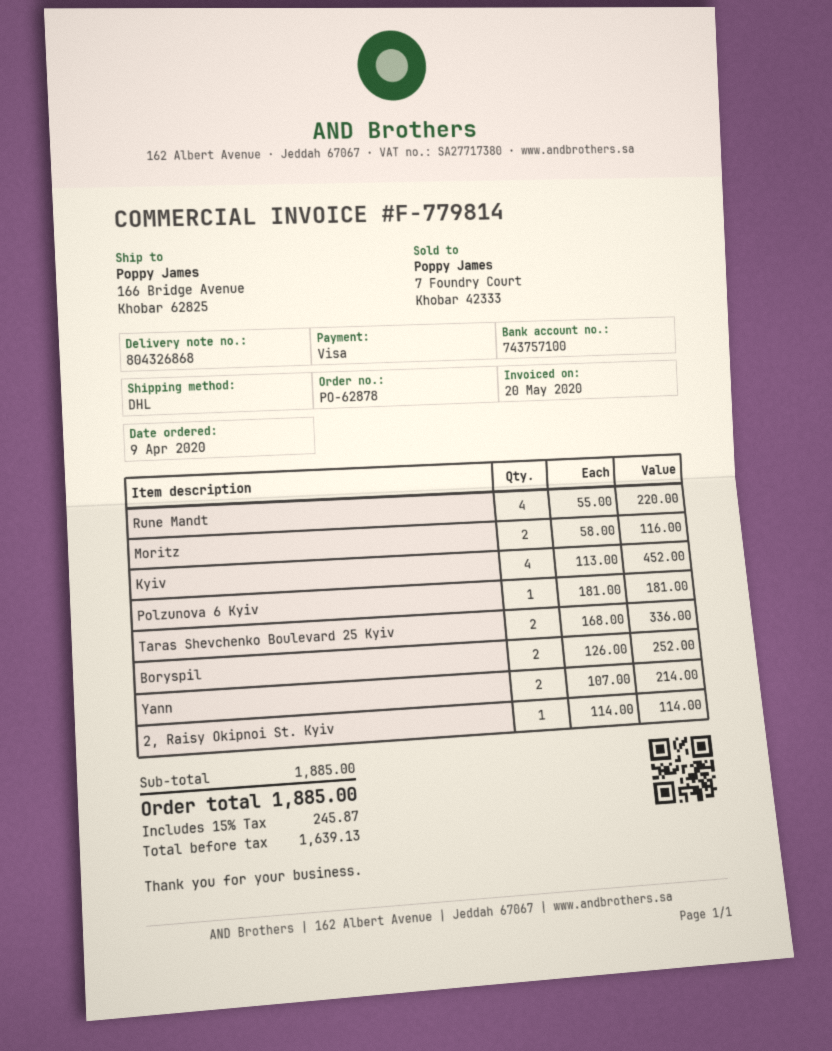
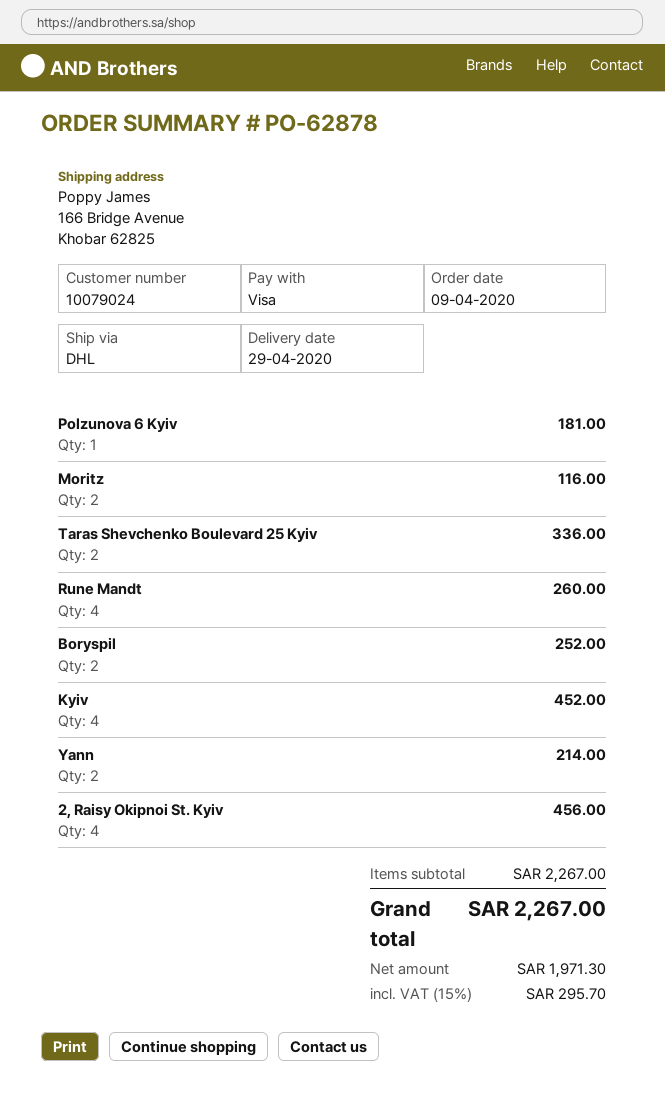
Rune Mandt: 4 for 220.00 -> 4 for 260.00
2, Raisy Okipnoi St. Kyiv: 1 for 114.00 -> 4 for 456.00
subtotal: 1885.00 -> 2267.00
net: 1639.13 -> 1971.30
tax: 15% = 245.87 -> 15% = 295.70
total: 1885.00 -> 2267.00

